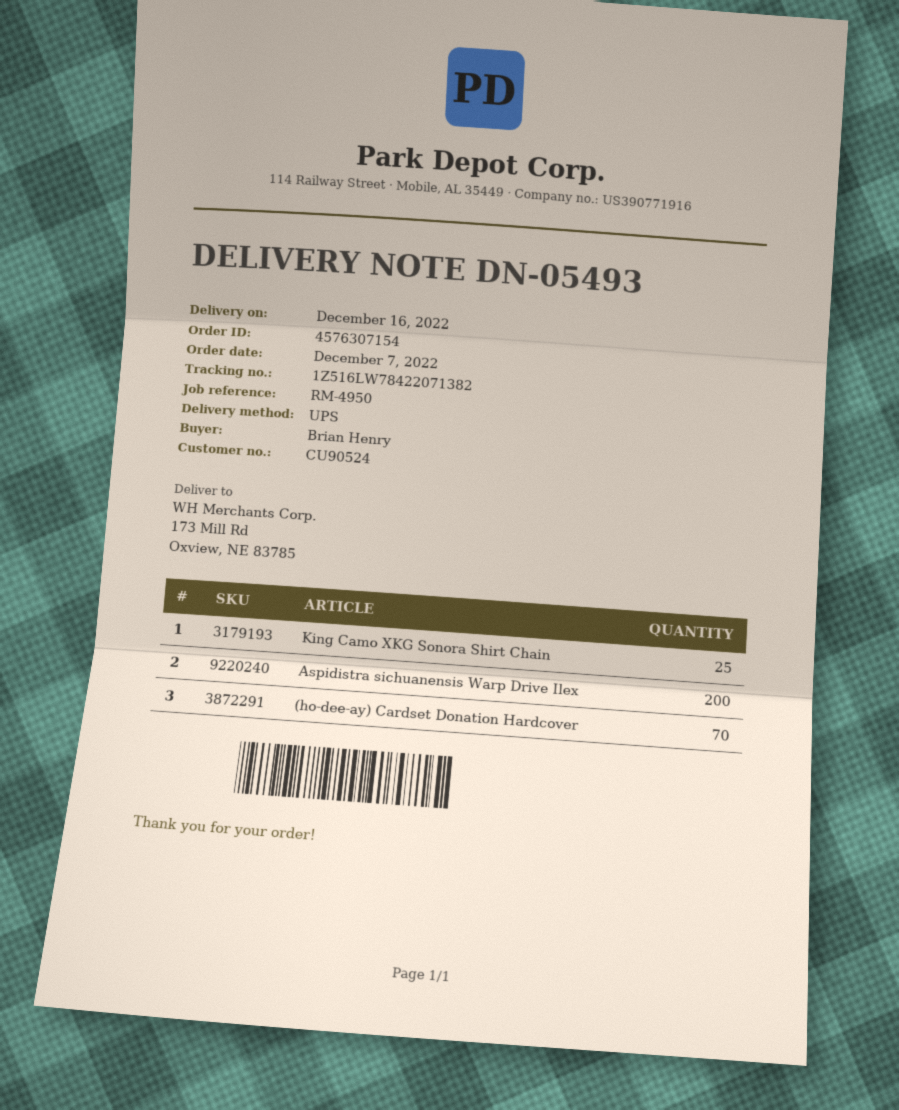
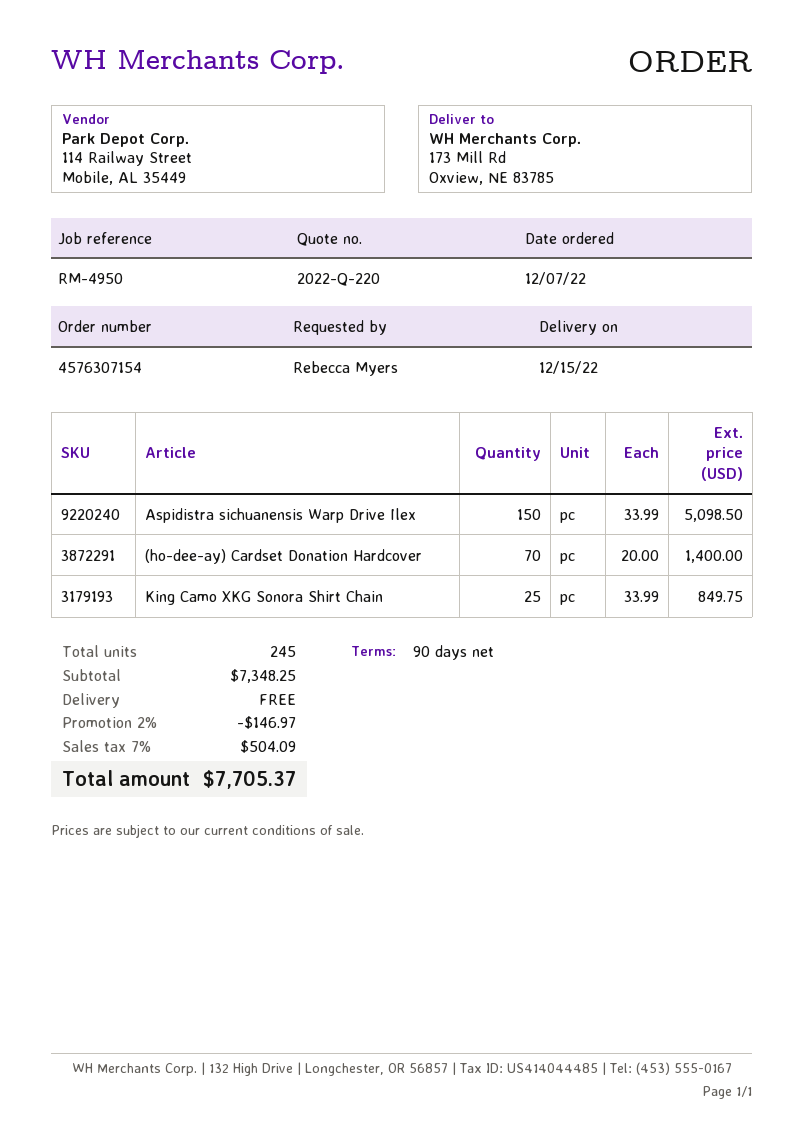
delivery date: 2022-12-16 -> 2022-12-15
ordered by: Brian Henry -> Rebecca Myers
Aspidistra sichuanensis Warp Drive Ilex: 200 -> 150

